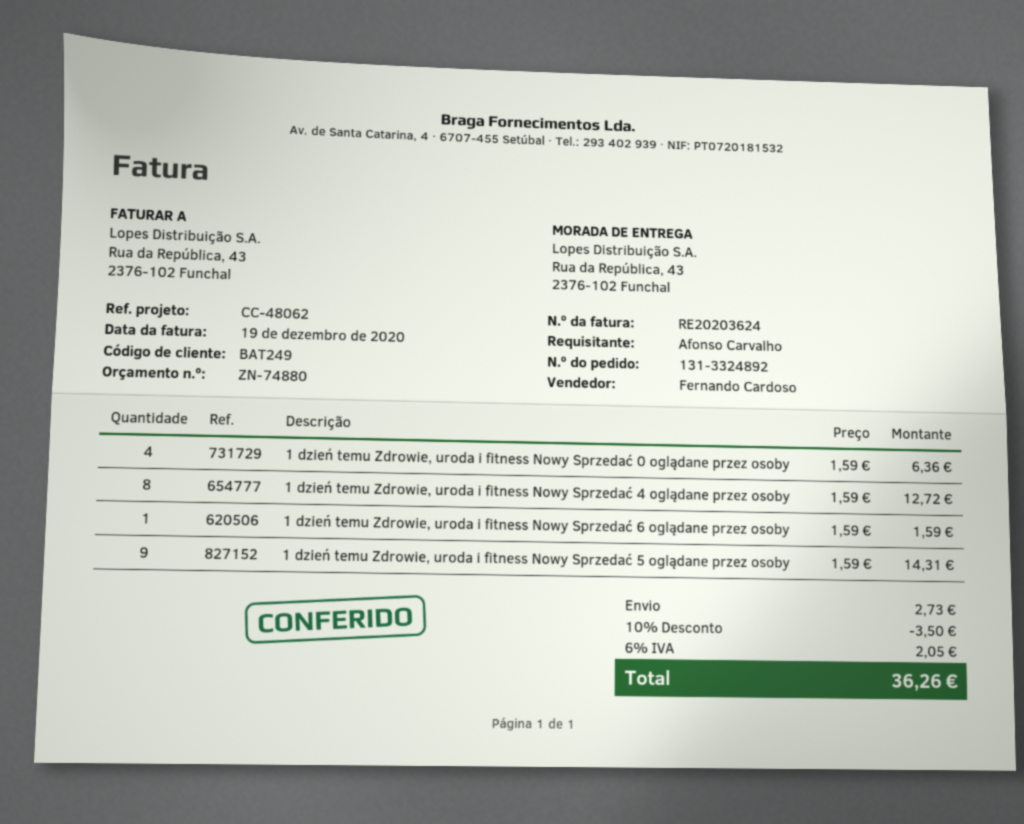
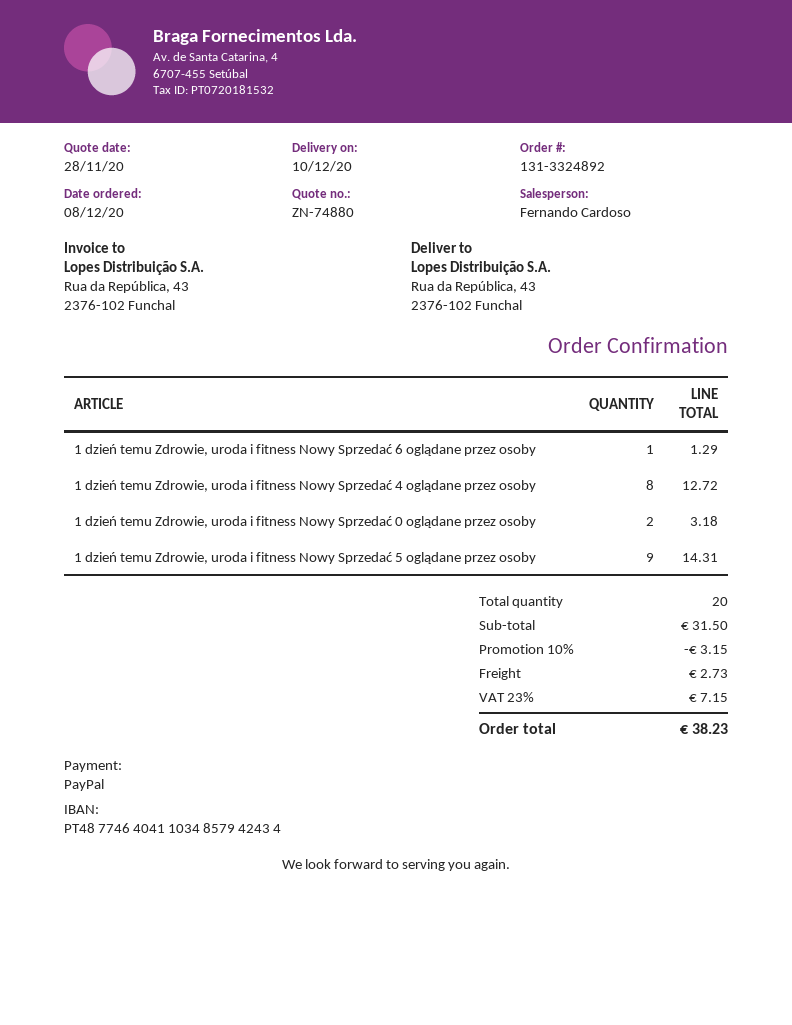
1 dzień temu Zdrowie, uroda i fitness Nowy Sprzedać 0 oglądane przez osoby: 4 for 6.36 -> 2 for 3.18
1 dzień temu Zdrowie, uroda i fitness Nowy Sprzedać 6 oglądane przez osoby: 1 for 1.59 -> 1 for 1.29
discount: 10% = 3.50 -> 10% = 3.15
tax: 6% = 2.05 -> 23% = 7.15
total: 36.26 -> 38.23

